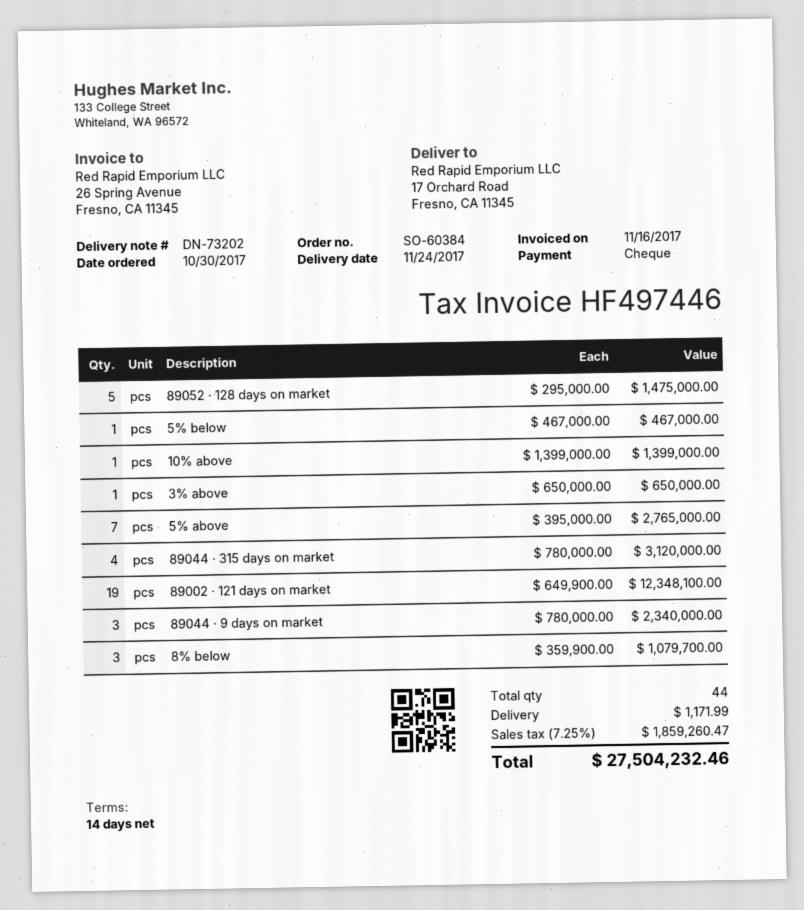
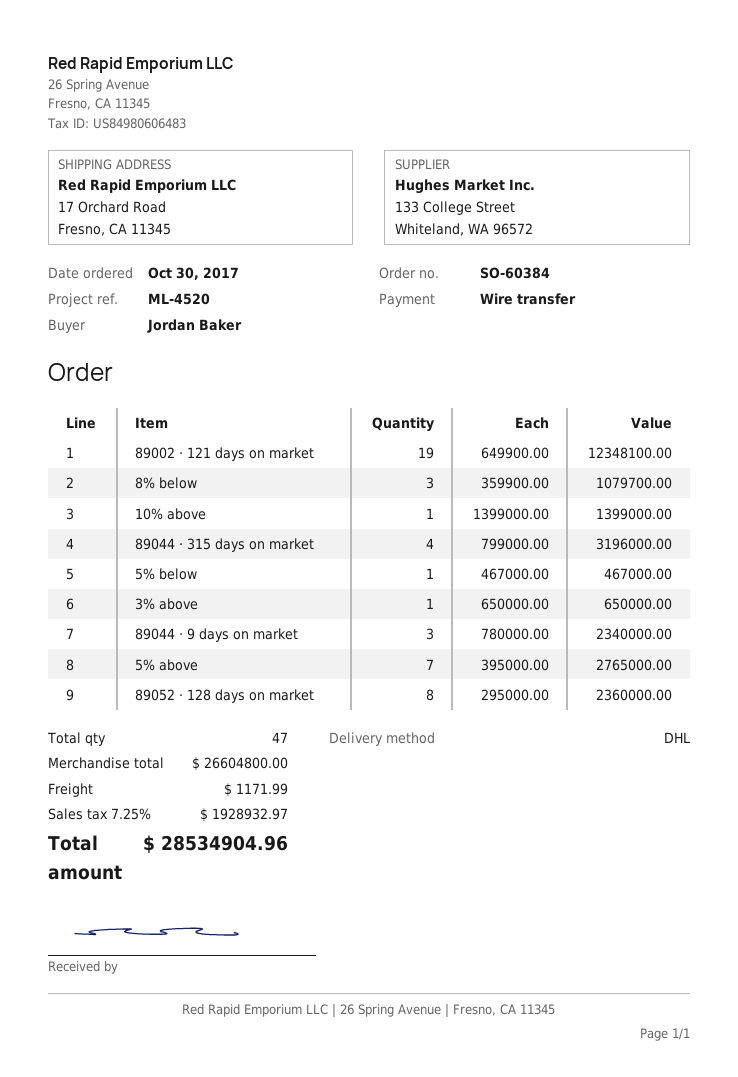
payment method: cheque -> bank transfer
89052 · 128 days on market: 5 x 295000.00 = 1475000.00 -> 8 x 295000.00 = 2360000.00
89044 · 315 days on market: 4 x 780000.00 = 3120000.00 -> 4 x 799000.00 = 3196000.00
total quantity: 44 -> 47
tax: 7.25% = 1859260.47 -> 7.25% = 1928932.97
total: 27504232.46 -> 28534904.96

